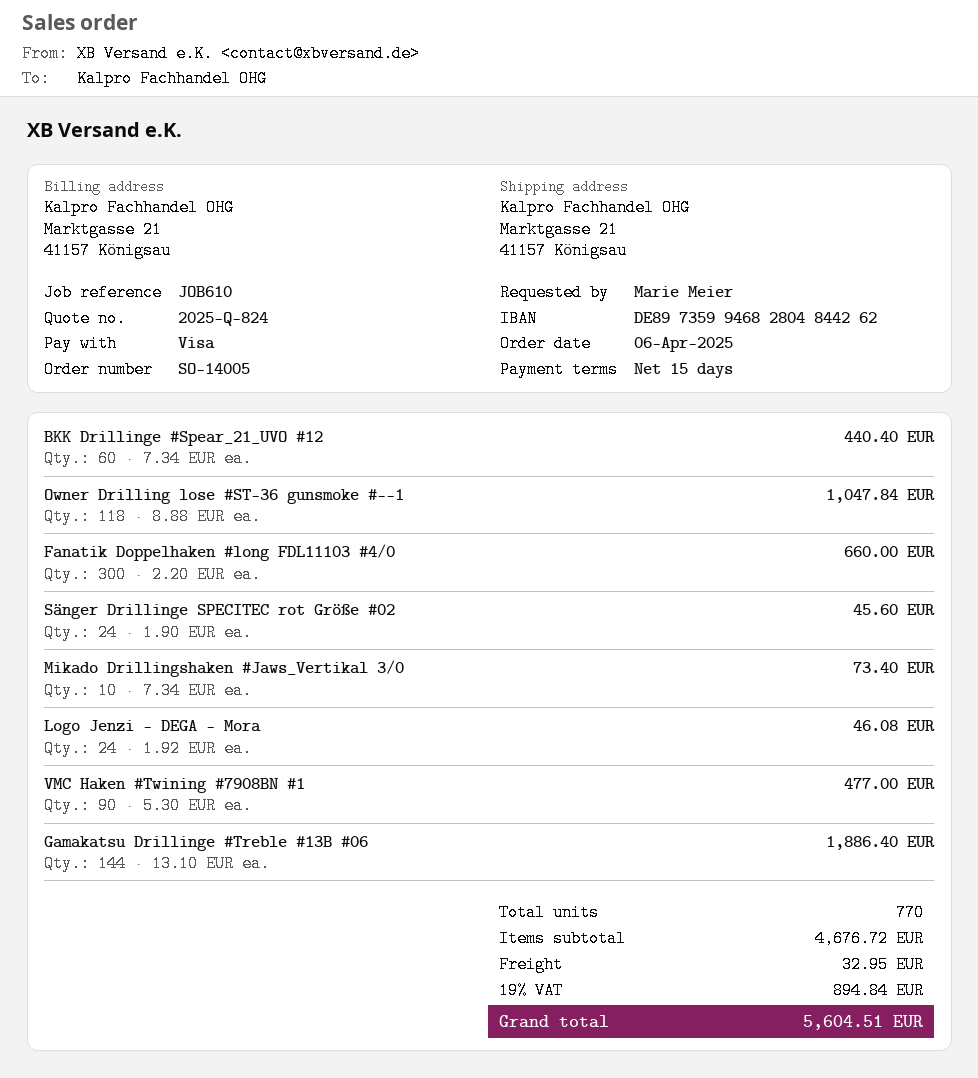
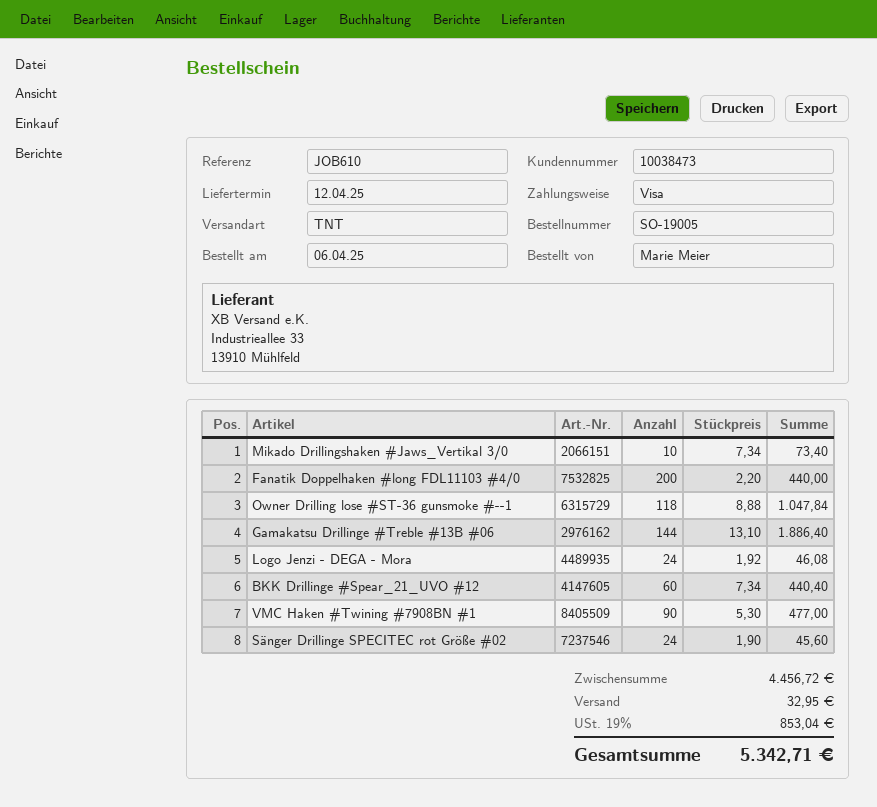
order number: SO-14005 -> SO-19005
Fanatik Doppelhaken #long FDL11103 #4/0: 300 x 2.20 = 660.00 -> 200 x 2.20 = 440.00
subtotal: 4676.72 -> 4456.72
tax: 19% = 894.84 -> 19% = 853.04
total: 5604.51 -> 5342.71

